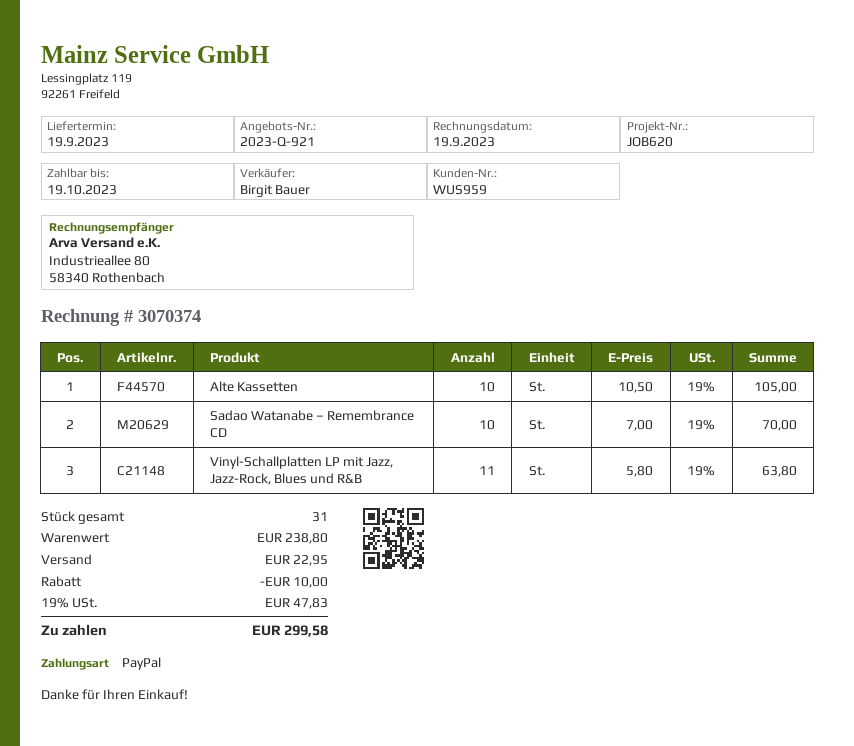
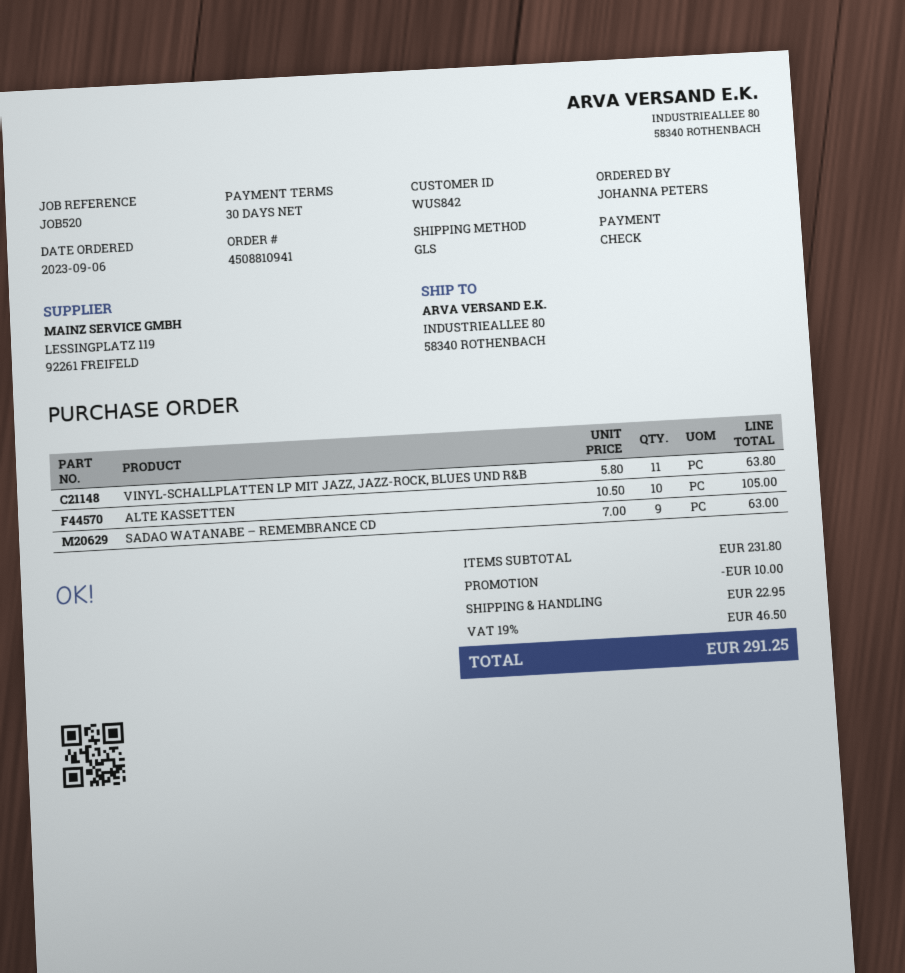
customer number: WUS959 -> WUS842
reference: JOB620 -> JOB520
payment method: PayPal -> cheque
Sadao Watanabe – Remembrance CD: 10 x 7.00 = 70.00 -> 9 x 7.00 = 63.00
subtotal: 238.80 -> 231.80
tax: 19% = 47.83 -> 19% = 46.50
total: 299.58 -> 291.25

